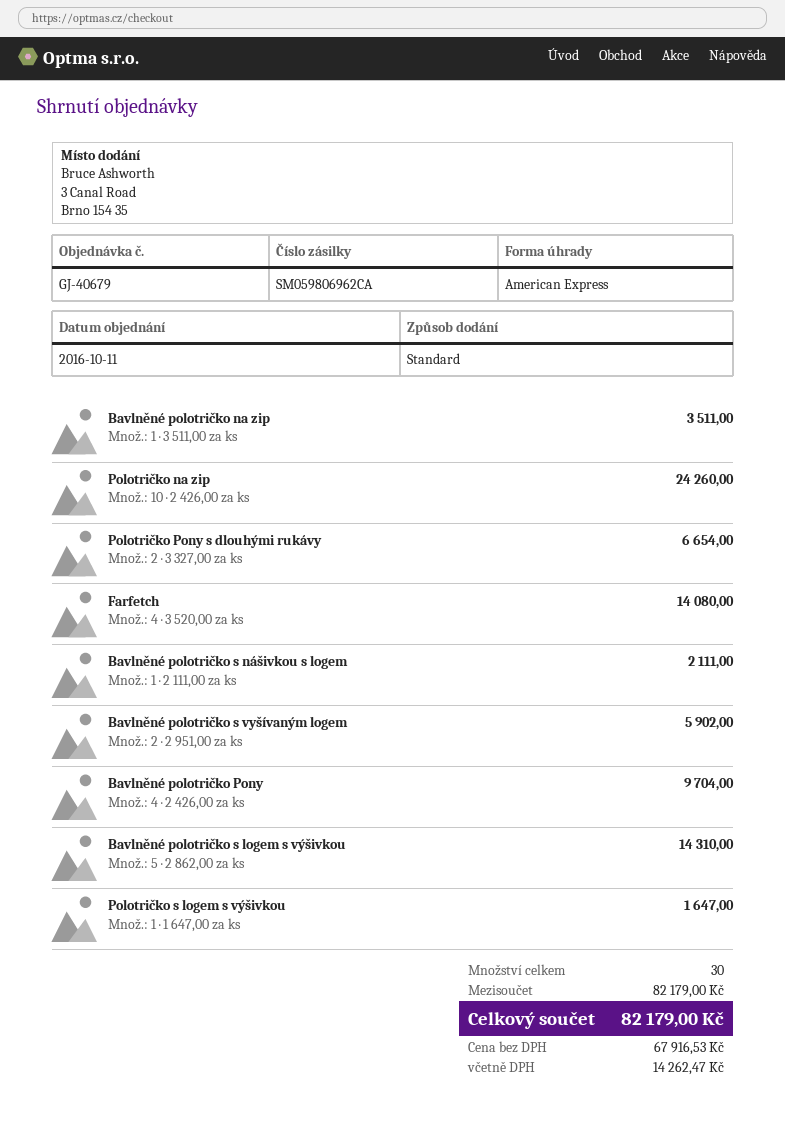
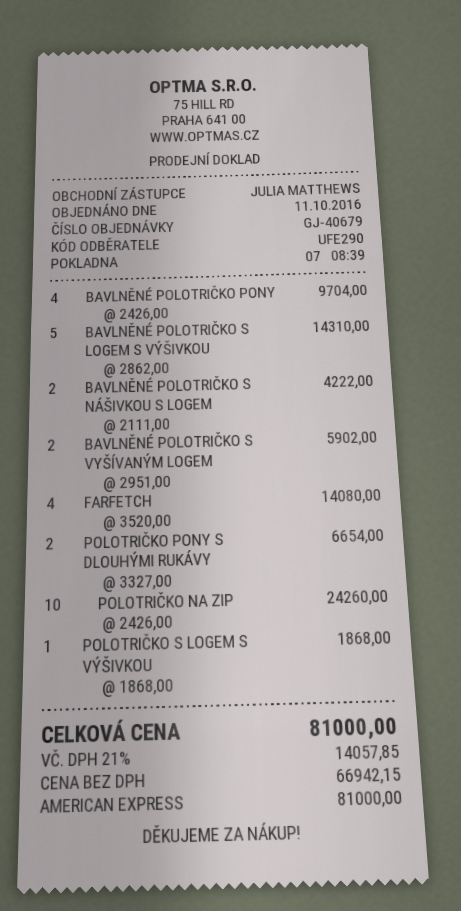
Bavlněné polotričko na zip: 1 x 3511.00 = 3511.00 -> none
Bavlněné polotričko s nášivkou s logem: 1 x 2111.00 = 2111.00 -> 2 x 2111.00 = 4222.00
Polotričko s logem s výšivkou: 1 x 1647.00 = 1647.00 -> 1 x 1868.00 = 1868.00
net: 67916.53 -> 66942.15
tax: 14262.47 -> 14057.85
total: 82179.00 -> 81000.00

